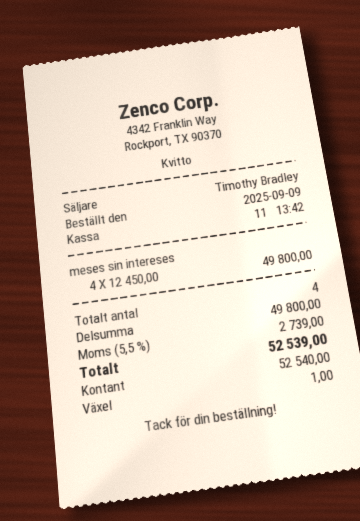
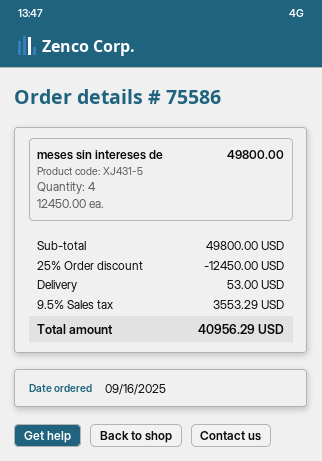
order date: 2025-09-09 -> 2025-09-16
discount: none -> 25% = 12450.00
shipping: none -> 53.00
tax: 5.5% = 2739.00 -> 9.5% = 3553.29
total: 52539.00 -> 40956.29

